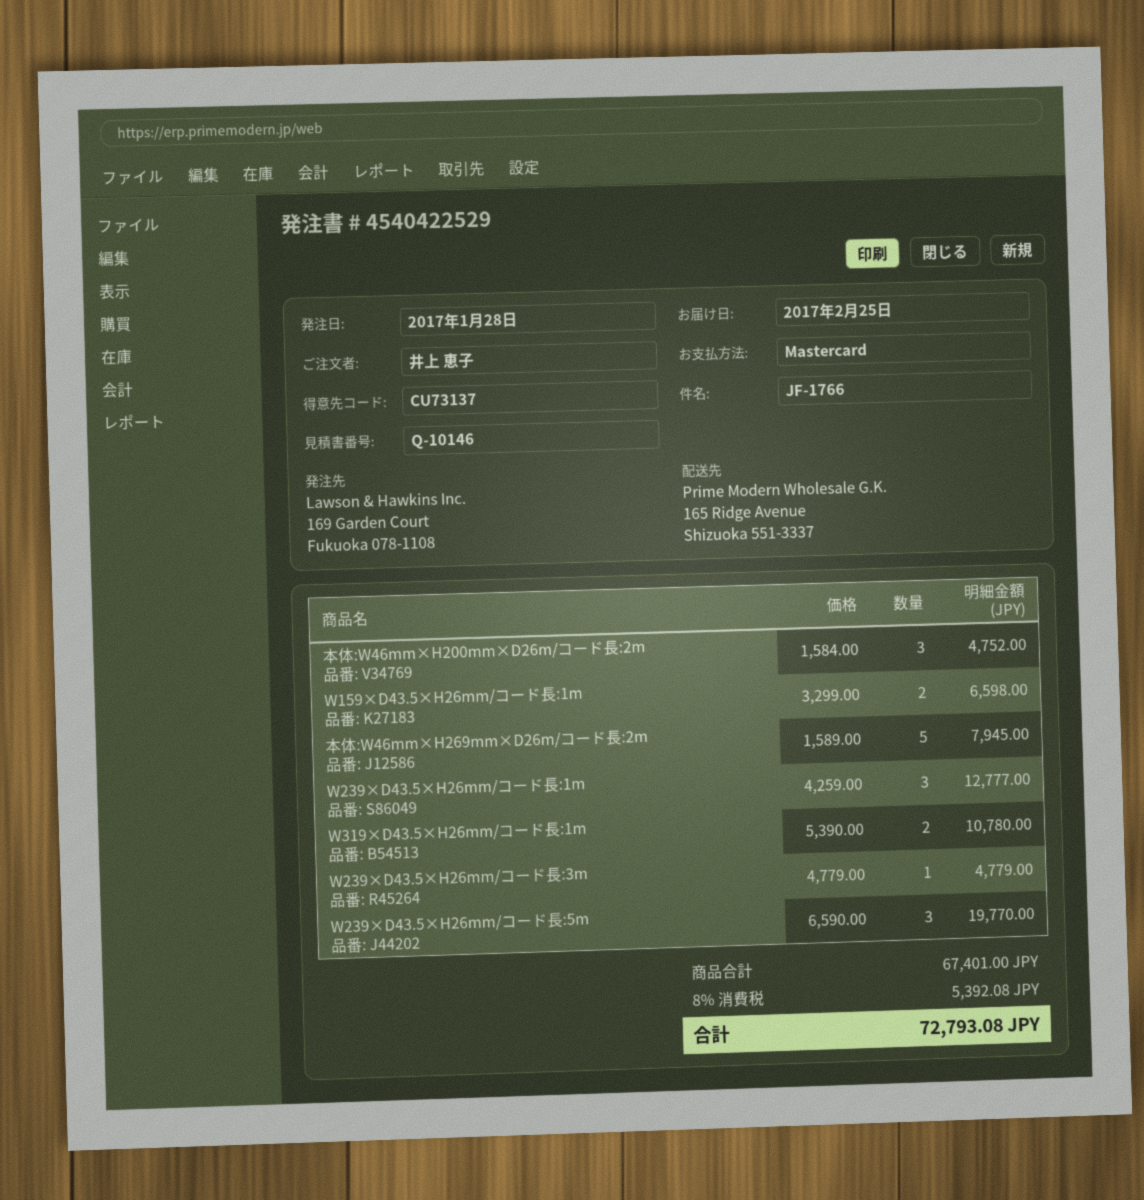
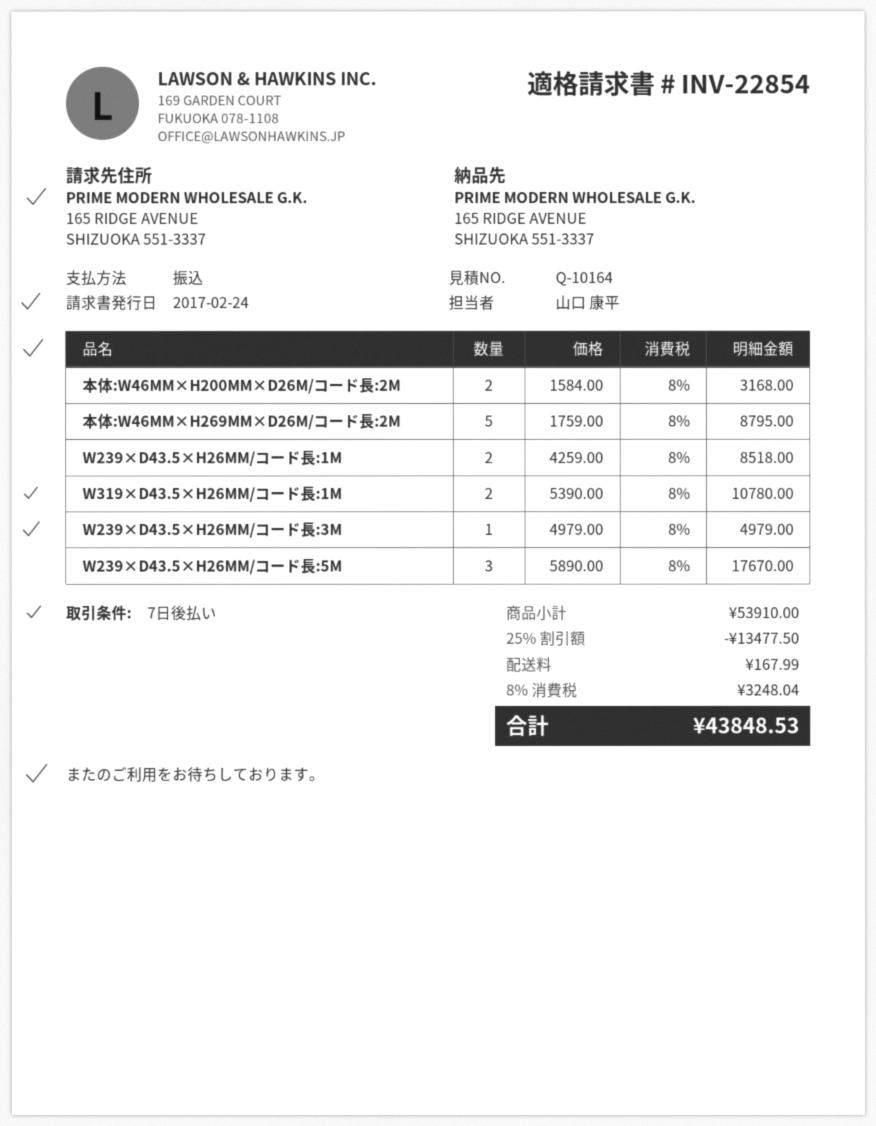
quote number: Q-10146 -> Q-10164
payment method: Mastercard -> bank transfer
本体:W46mm×H200mm×D26m/コード長:2m: 3 x 1584.00 = 4752.00 -> 2 x 1584.00 = 3168.00
W159×D43.5×H26mm/コード長:1m: 2 x 3299.00 = 6598.00 -> none
本体:W46mm×H269mm×D26m/コード長:2m: 5 x 1589.00 = 7945.00 -> 5 x 1759.00 = 8795.00
W239×D43.5×H26mm/コード長:1m: 3 x 4259.00 = 12777.00 -> 2 x 4259.00 = 8518.00
W239×D43.5×H26mm/コード長:3m: 1 x 4779.00 = 4779.00 -> 1 x 4979.00 = 4979.00
W239×D43.5×H26mm/コード長:5m: 3 x 6590.00 = 19770.00 -> 3 x 5890.00 = 17670.00
subtotal: 67401.00 -> 53910.00
discount: none -> 25% = 13477.50
shipping: none -> 167.99
tax: 8% = 5392.08 -> 8% = 3248.04
total: 72793.08 -> 43848.53

